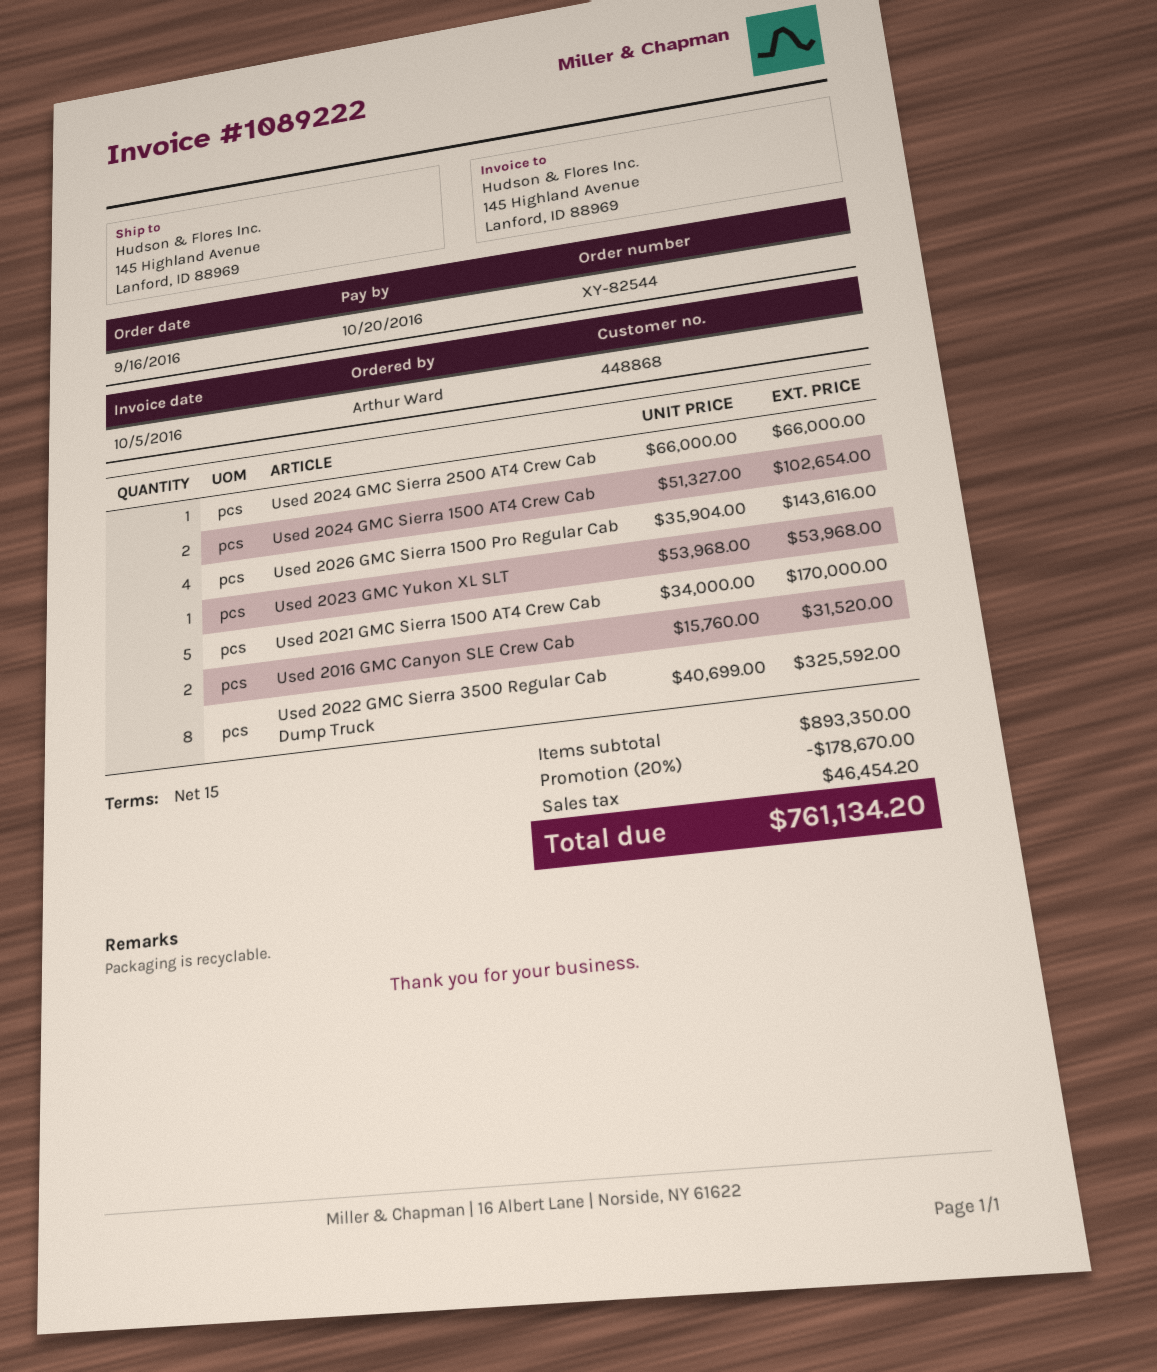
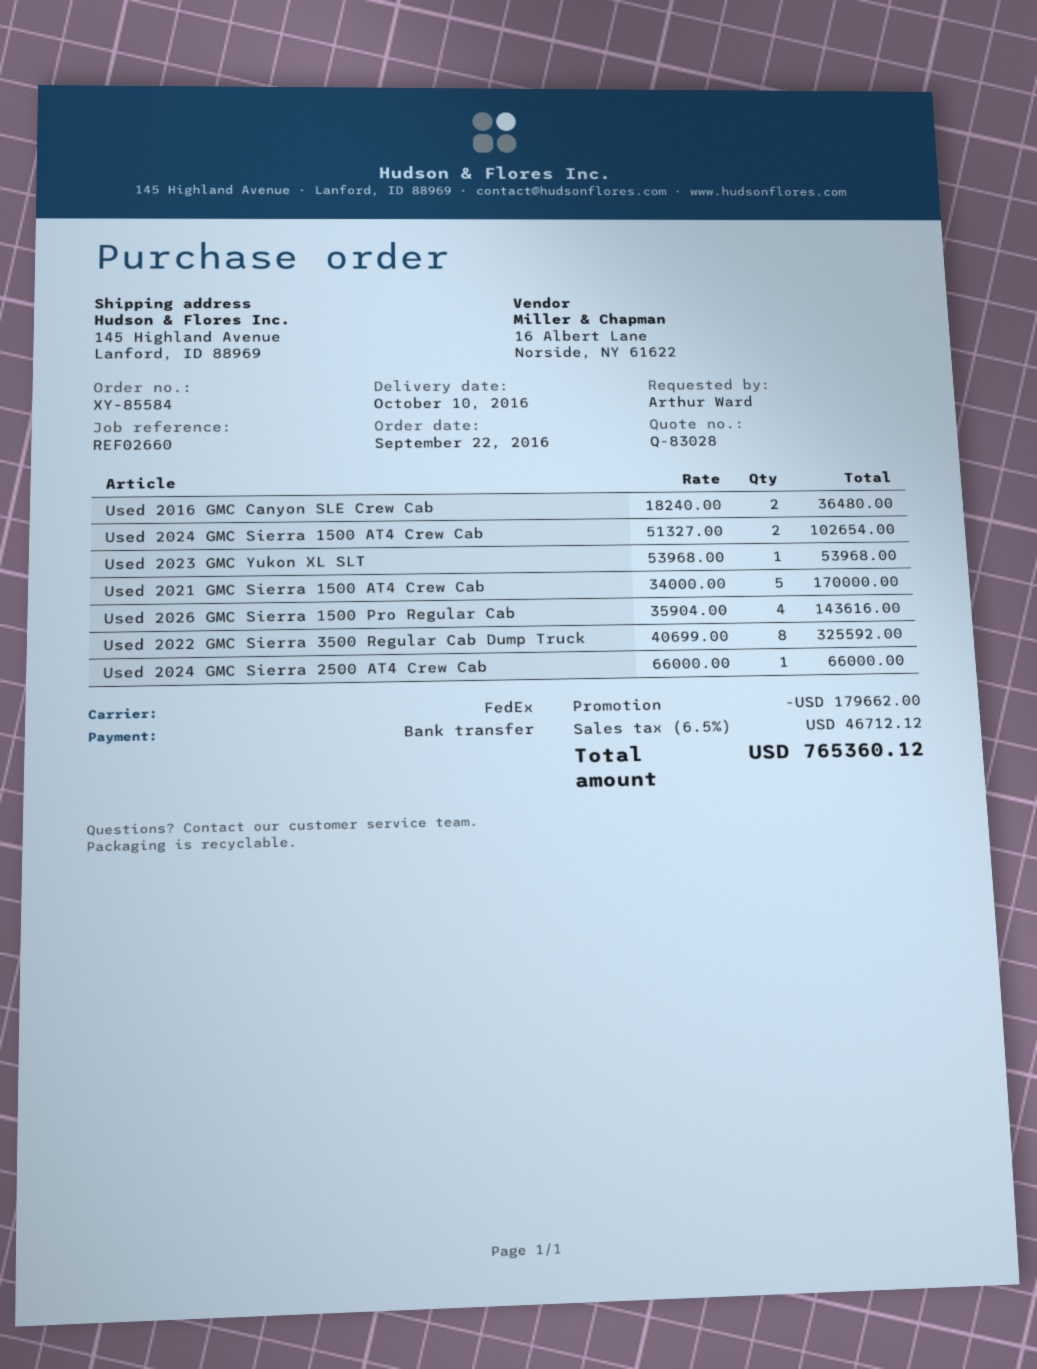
order number: XY-82544 -> XY-85584
order date: 2016-09-16 -> 2016-09-22
Used 2016 GMC Canyon SLE Crew Cab: 2 x 15760.00 = 31520.00 -> 2 x 18240.00 = 36480.00
discount: 178670.00 -> 179662.00
tax: 46454.20 -> 46712.12
total: 761134.20 -> 765360.12

